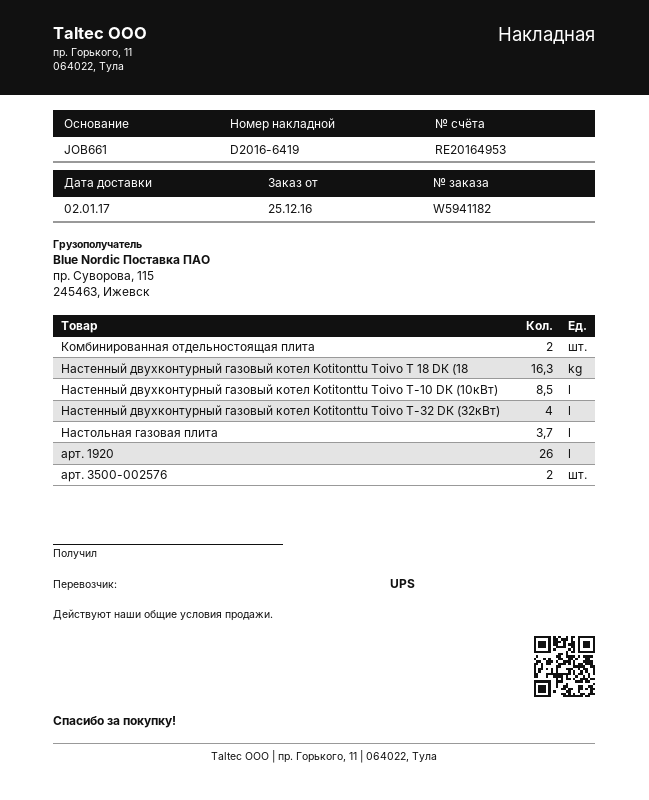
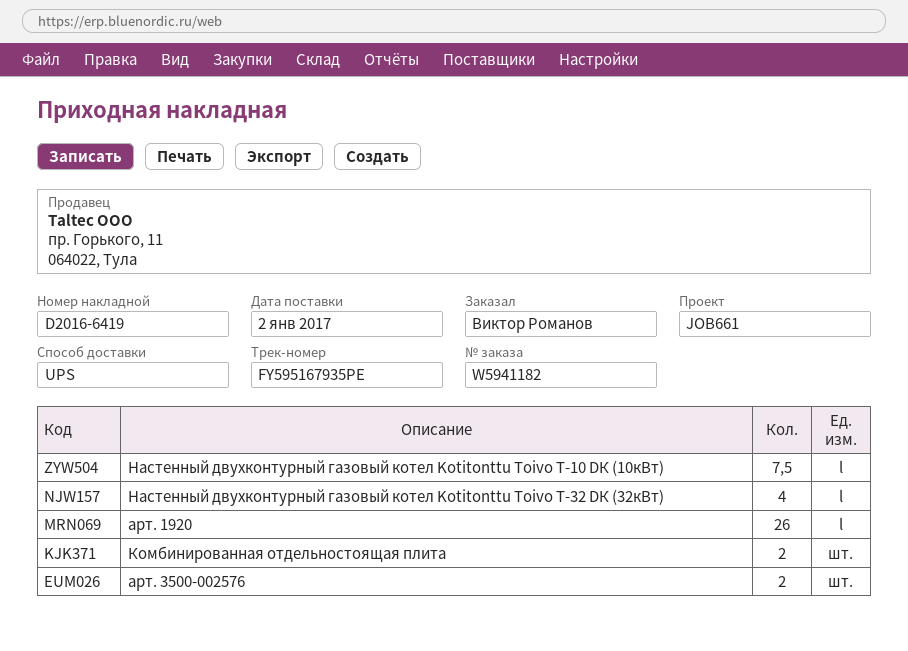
Настенный двухконтурный газовый котел Kotitonttu Toivo T 18 DК (18: 16.3 -> none
Настенный двухконтурный газовый котел Kotitonttu Toivo T-10 DК (10кВт): 8.5 -> 7.5
Настольная газовая плита: 3.7 -> none

